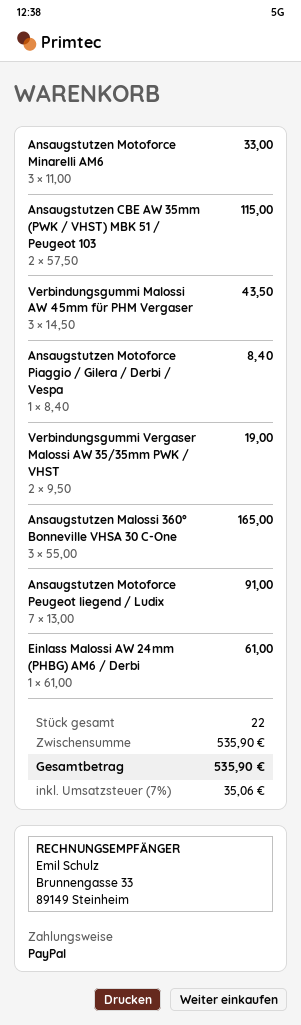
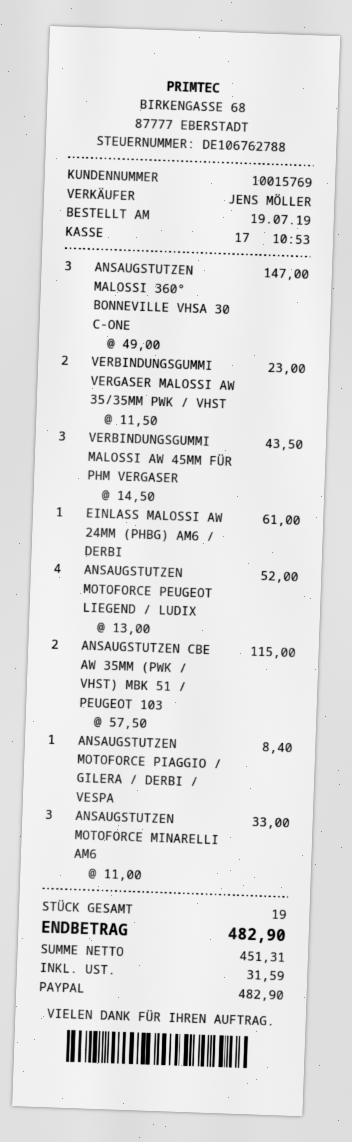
Verbindungsgummi Vergaser Malossi AW 35/35mm PWK / VHST: 2 x 9.50 = 19.00 -> 2 x 11.50 = 23.00
Ansaugstutzen Malossi 360° Bonneville VHSA 30 C-One: 3 x 55.00 = 165.00 -> 3 x 49.00 = 147.00
Ansaugstutzen Motoforce Peugeot liegend / Ludix: 7 x 13.00 = 91.00 -> 4 x 13.00 = 52.00
total quantity: 22 -> 19
tax: 35.06 -> 31.59
total: 535.90 -> 482.90

